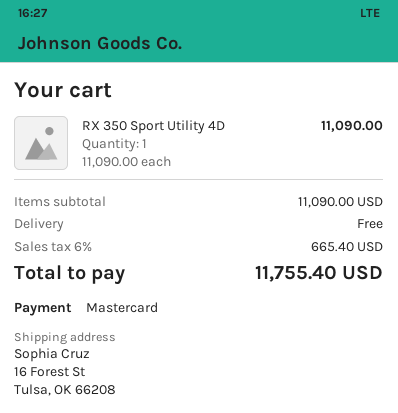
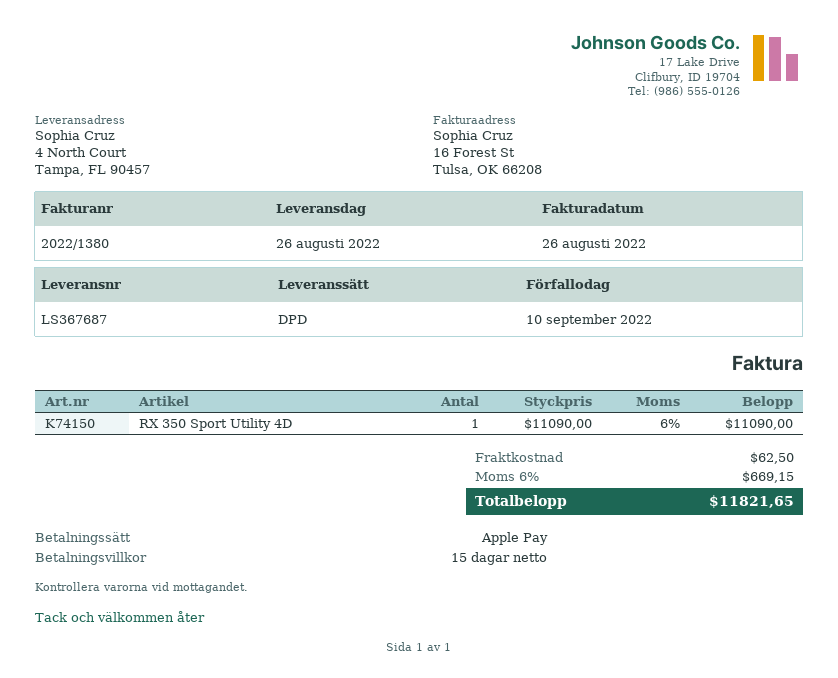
payment method: Mastercard -> Apple Pay
ship to: 16 Forest St, Tulsa, OK 66208 -> 4 North Court, Tampa, FL 90457
shipping: 0.00 -> 62.50
tax: 6% = 665.40 -> 6% = 669.15
total: 11755.40 -> 11821.65

